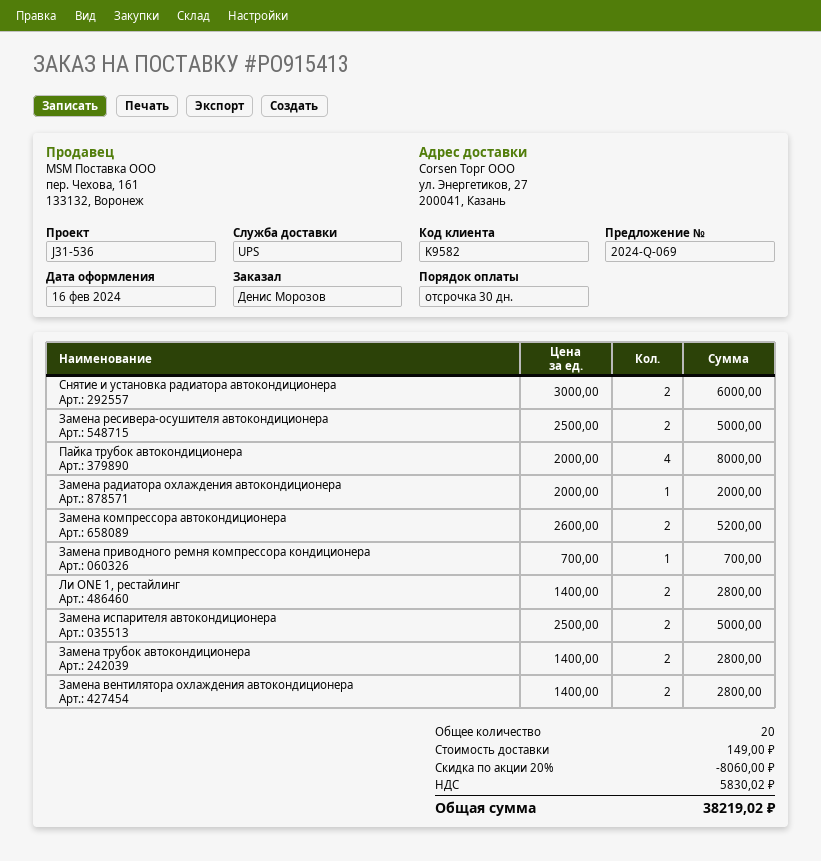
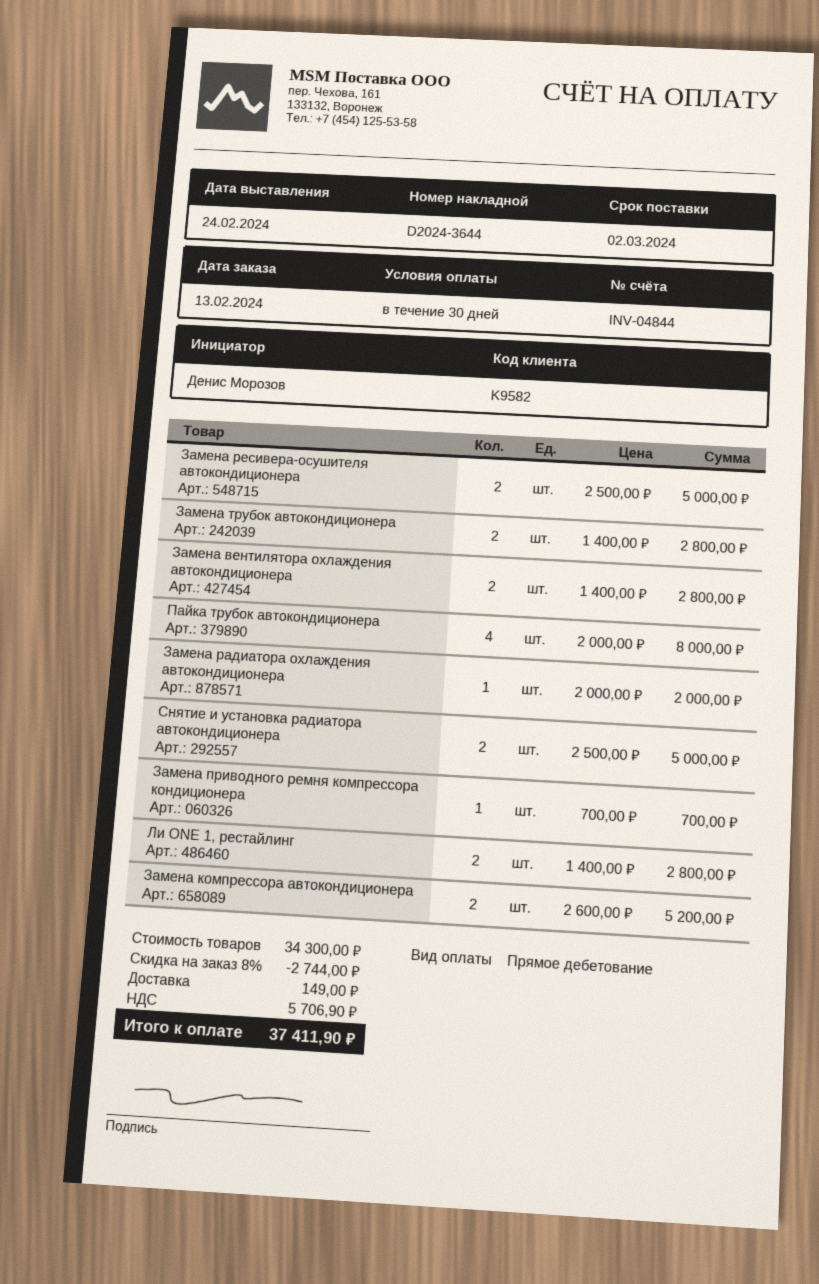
order date: 2024-02-16 -> 2024-02-13
Снятие и установка радиатора автокондиционера: 2 x 3000.00 = 6000.00 -> 2 x 2500.00 = 5000.00
Замена испарителя автокондиционера: 2 x 2500.00 = 5000.00 -> none
discount: 20% = 8060.00 -> 8% = 2744.00
tax: 5830.02 -> 5706.90
total: 38219.02 -> 37411.90

